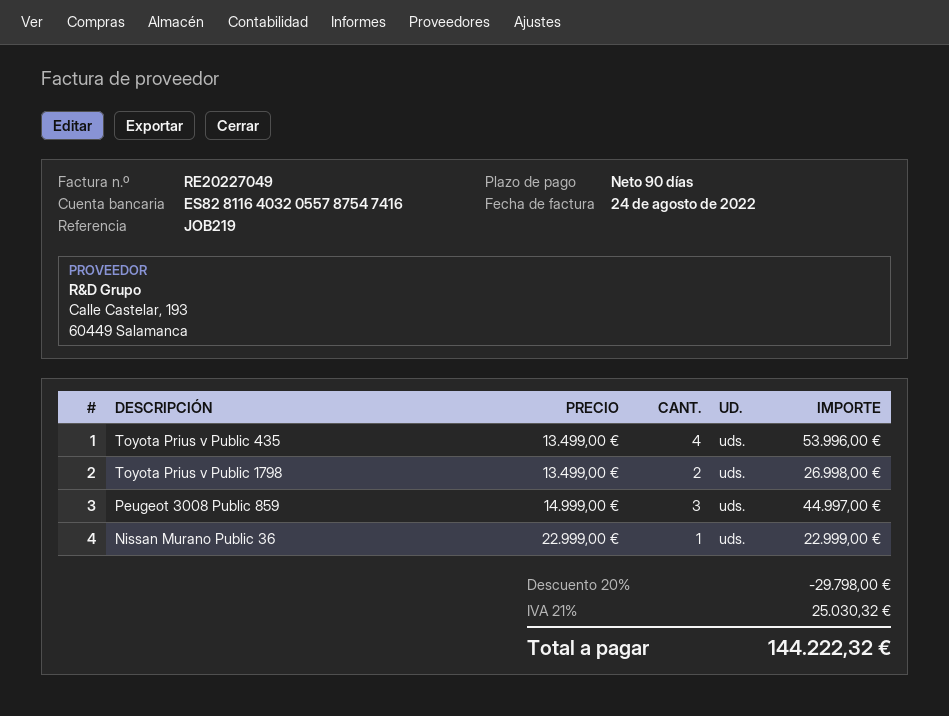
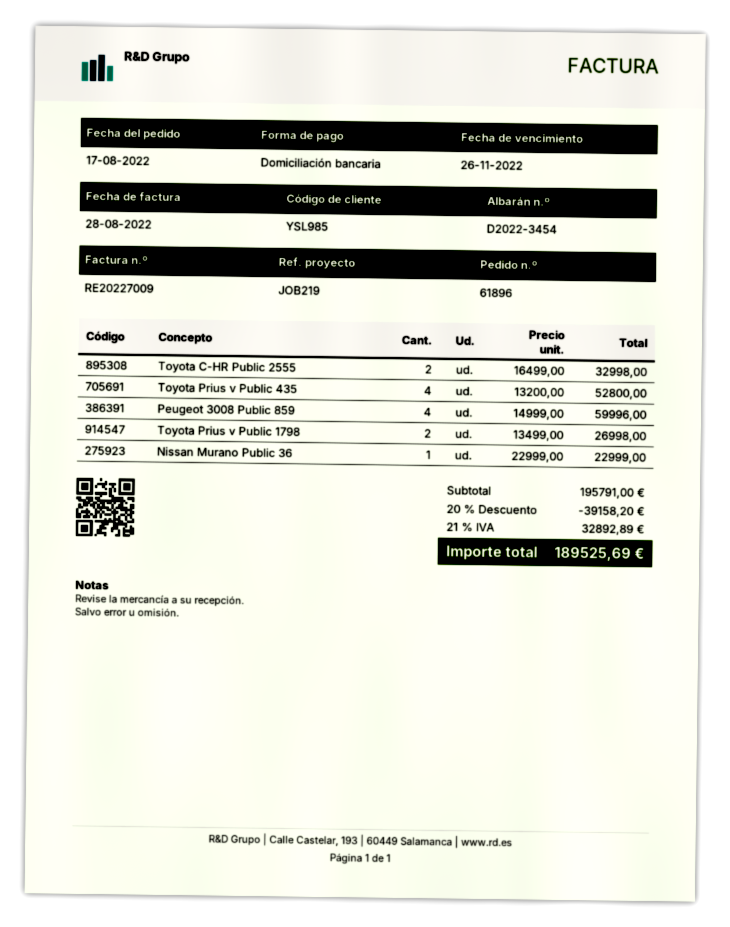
invoice number: RE20227049 -> RE20227009
invoice date: 2022-08-24 -> 2022-08-28
Toyota Prius v Public 435: 4 x 13499.00 = 53996.00 -> 4 x 13200.00 = 52800.00
Peugeot 3008 Public 859: 3 x 14999.00 = 44997.00 -> 4 x 14999.00 = 59996.00
Toyota C-HR Public 2555: none -> 2 x 16499.00 = 32998.00
discount: 20% = 29798.00 -> 20% = 39158.20
tax: 21% = 25030.32 -> 21% = 32892.89
total: 144222.32 -> 189525.69

